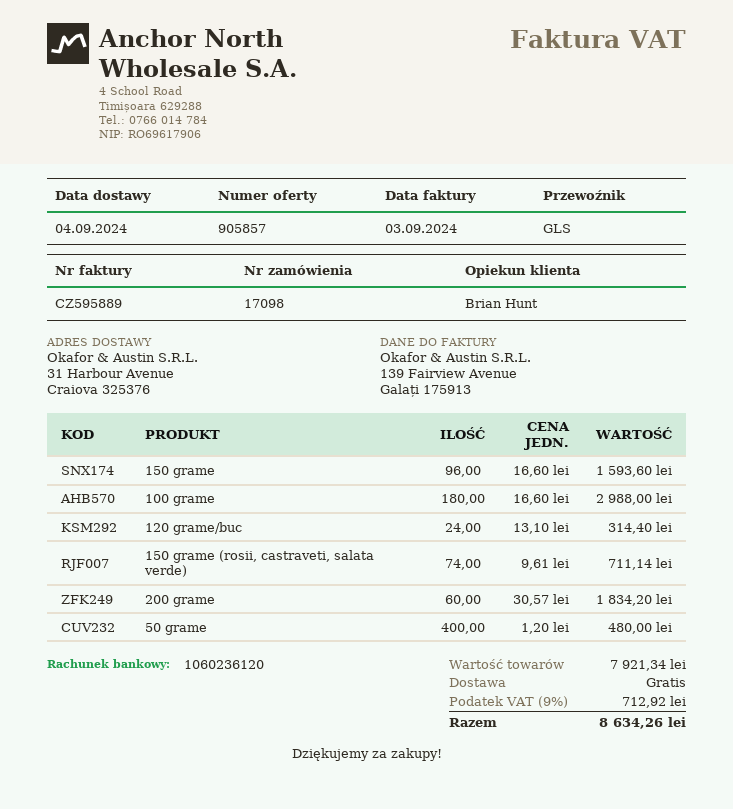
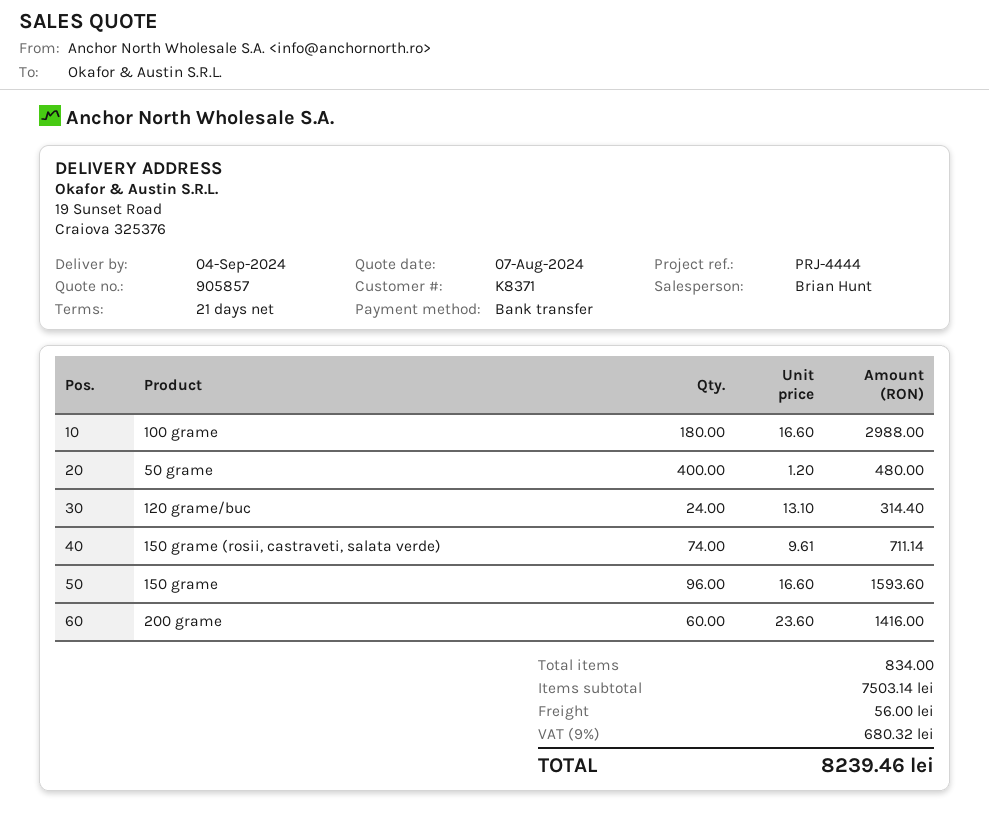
ship to: 31 Harbour Avenue, Craiova 325376 -> 19 Sunset Road, Craiova 325376
200 grame: 60 x 30.57 = 1834.20 -> 60 x 23.60 = 1416.00
subtotal: 7921.34 -> 7503.14
shipping: 0.00 -> 56.00
tax: 9% = 712.92 -> 9% = 680.32
total: 8634.26 -> 8239.46

